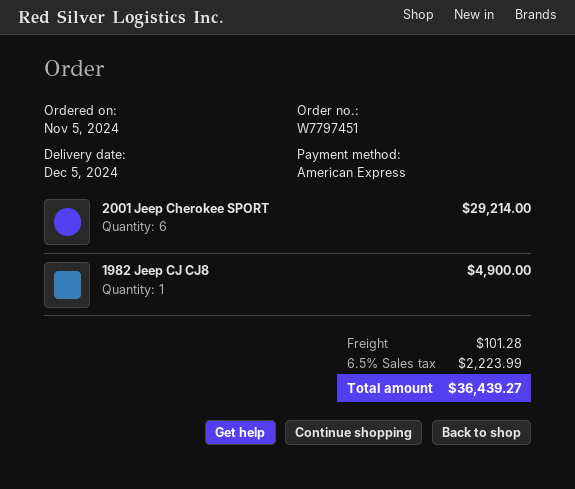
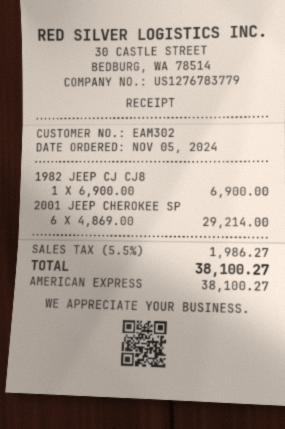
1982 Jeep CJ CJ8: 1 for 4900.00 -> 1 for 6900.00
shipping: 101.28 -> none
tax: 6.5% = 2223.99 -> 5.5% = 1986.27
total: 36439.27 -> 38100.27

